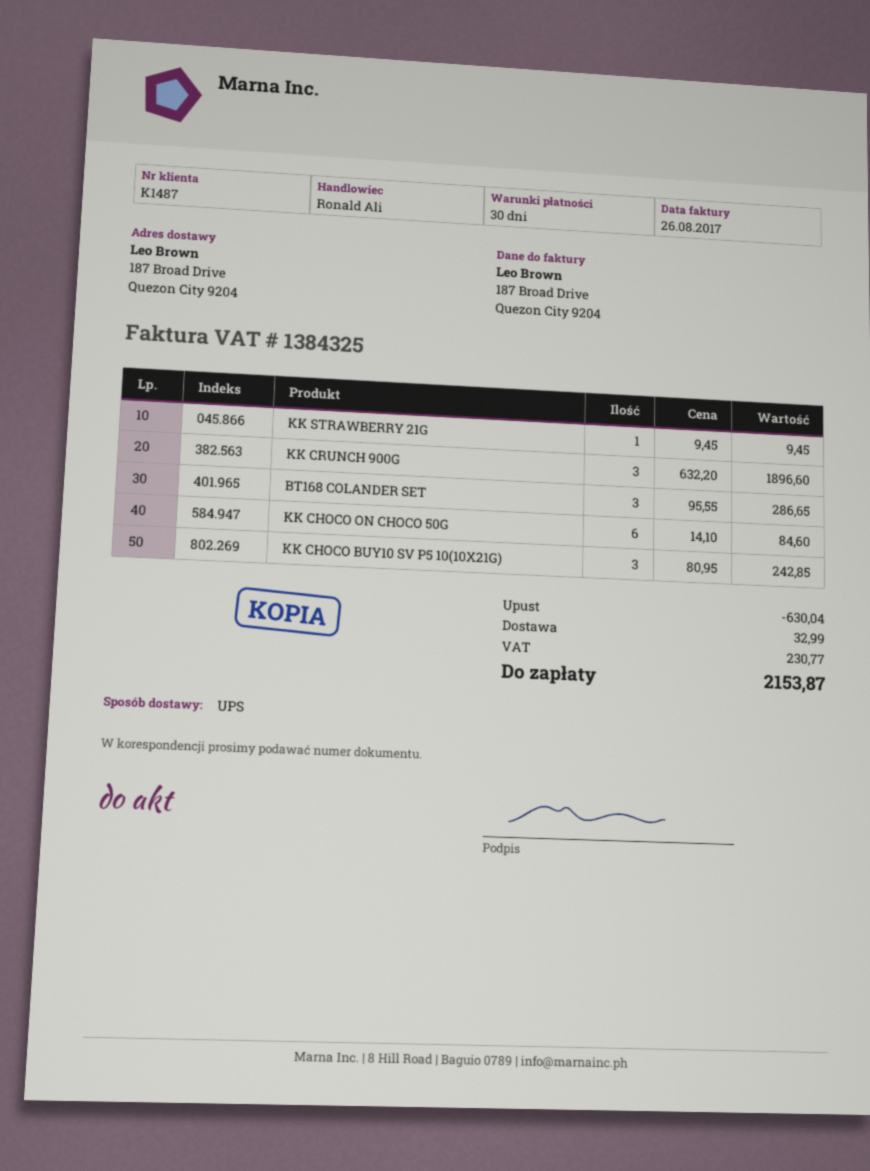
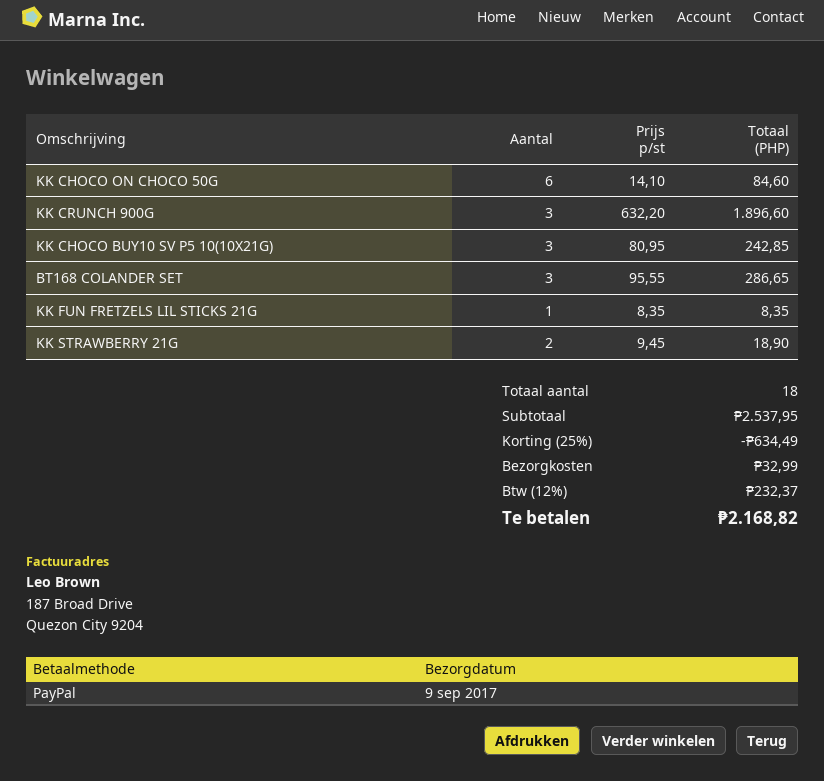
KK STRAWBERRY 21G: 1 x 9.45 = 9.45 -> 2 x 9.45 = 18.90
KK FUN FRETZELS LIL STICKS 21G: none -> 1 x 8.35 = 8.35
discount: 630.04 -> 634.49
tax: 230.77 -> 232.37
total: 2153.87 -> 2168.82

